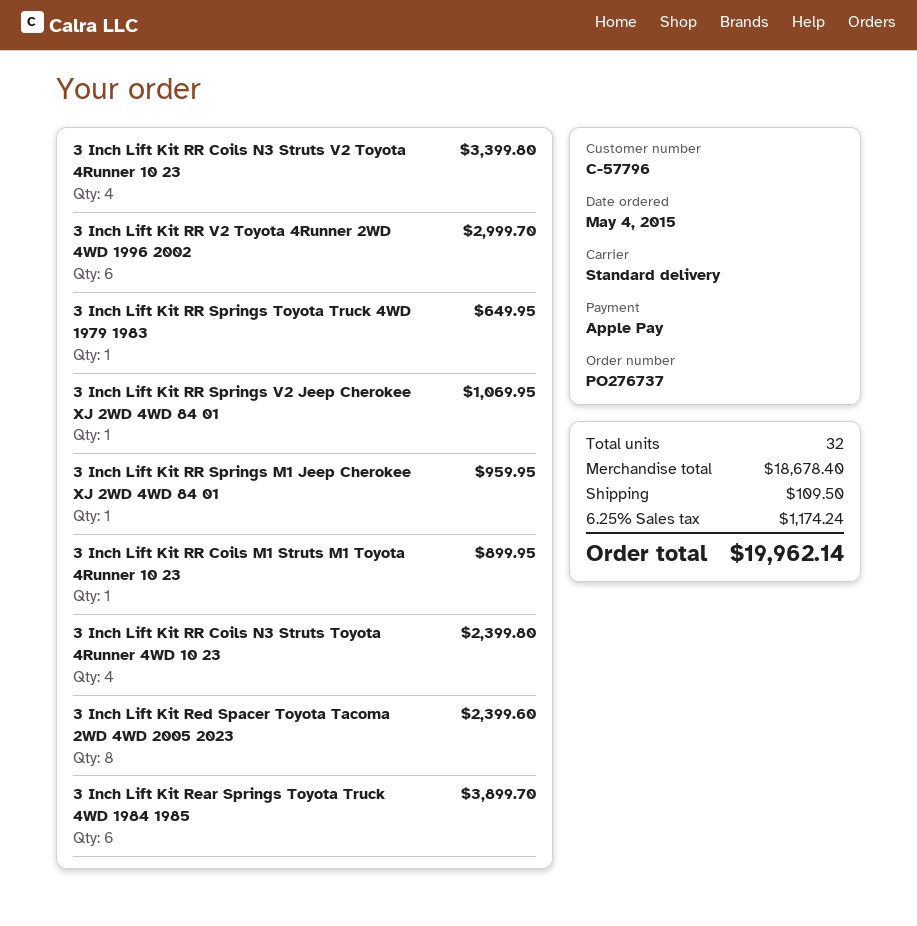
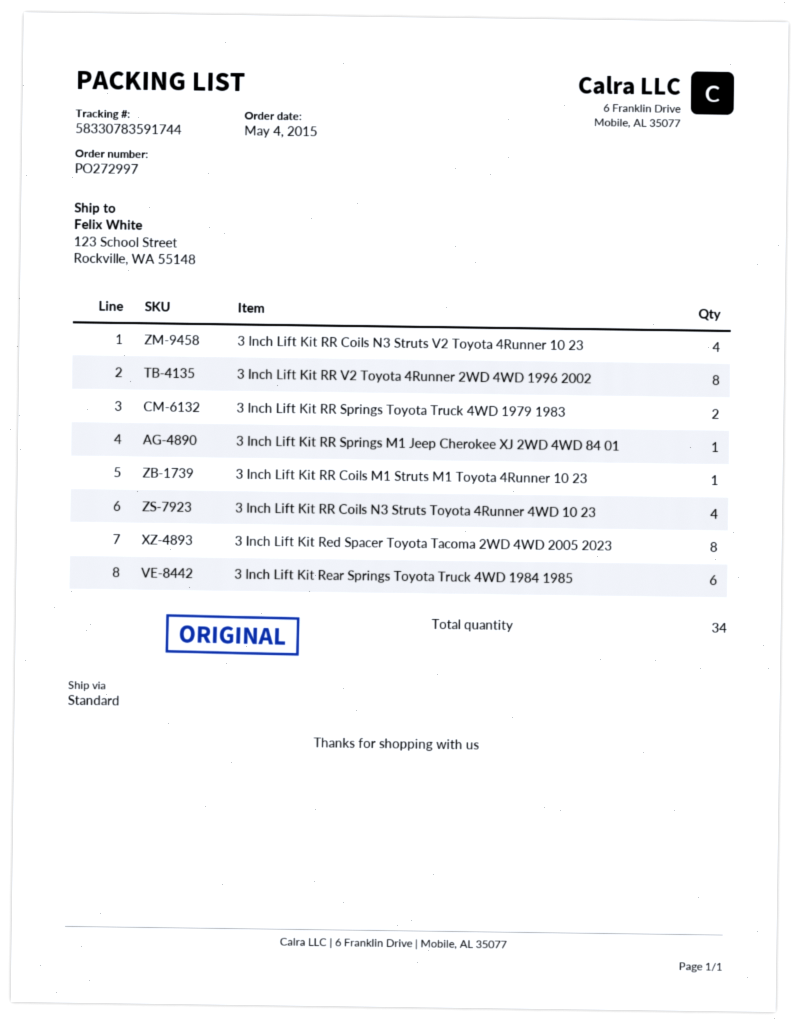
order number: PO276737 -> PO272997
3 Inch Lift Kit RR V2 Toyota 4Runner 2WD 4WD 1996 2002: 6 -> 8
3 Inch Lift Kit RR Springs Toyota Truck 4WD 1979 1983: 1 -> 2
3 Inch Lift Kit RR Springs V2 Jeep Cherokee XJ 2WD 4WD 84 01: 1 -> none
total quantity: 32 -> 34

